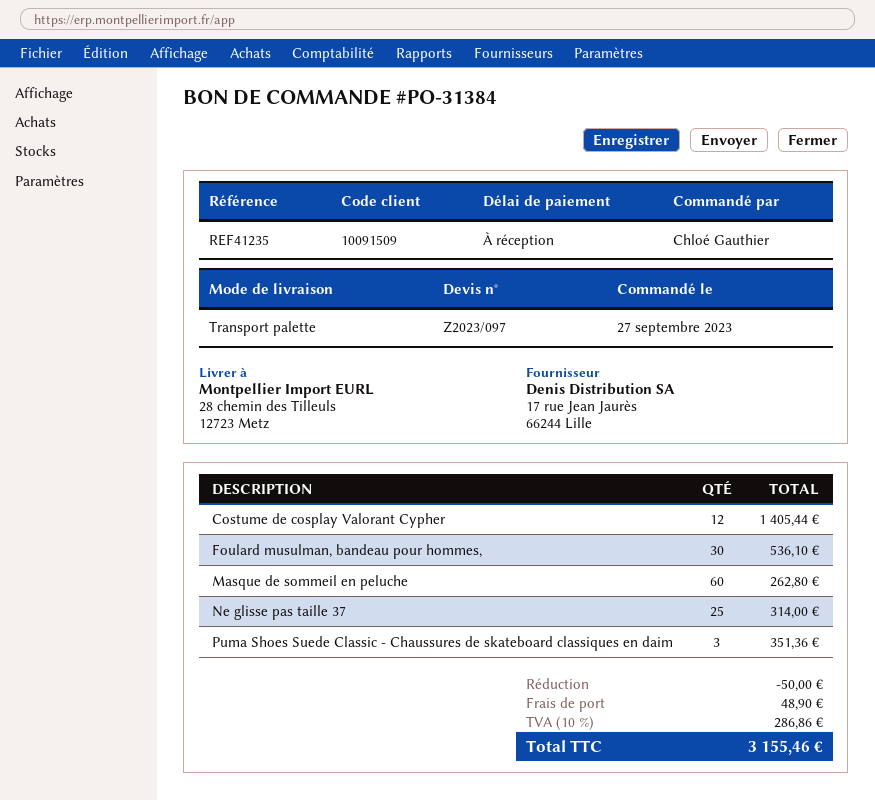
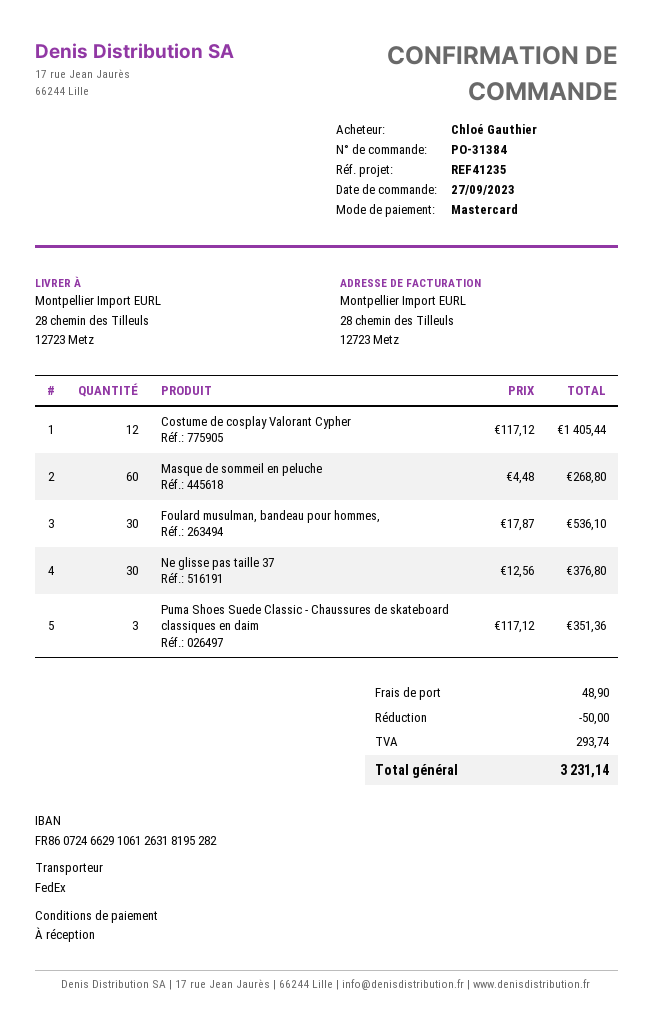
shipping method: pallet freight -> FedEx
Masque de sommeil en peluche: 60 for 262.80 -> 60 for 268.80
Ne glisse pas taille 37: 25 for 314.00 -> 30 for 376.80
tax: 286.86 -> 293.74
total: 3155.46 -> 3231.14

